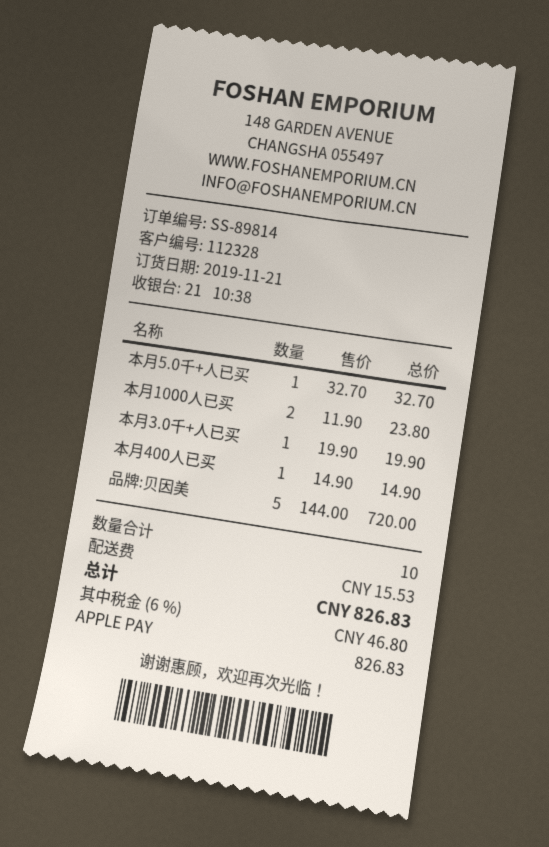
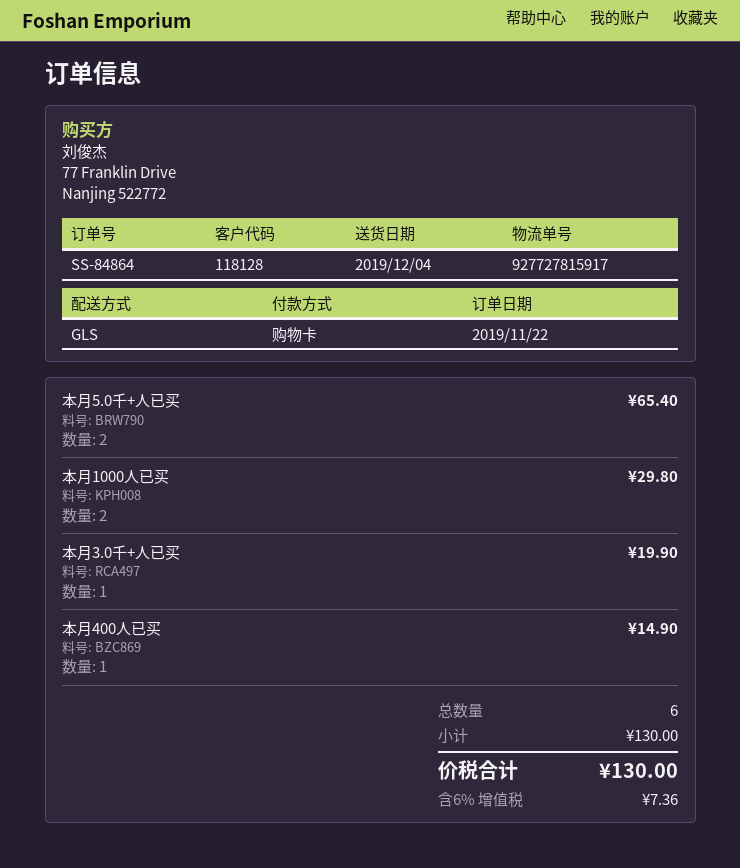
order number: SS-89814 -> SS-84864
order date: 2019-11-21 -> 2019-11-22
customer number: 112328 -> 118128
payment method: Apple Pay -> gift card
本月5.0千+人已买: 1 for 32.70 -> 2 for 65.40
本月1000人已买: 2 for 23.80 -> 2 for 29.80
品牌:贝因美: 5 for 720.00 -> none
total quantity: 10 -> 6
shipping: 15.53 -> none
tax: 6% = 46.80 -> 6% = 7.36
total: 826.83 -> 130.00

